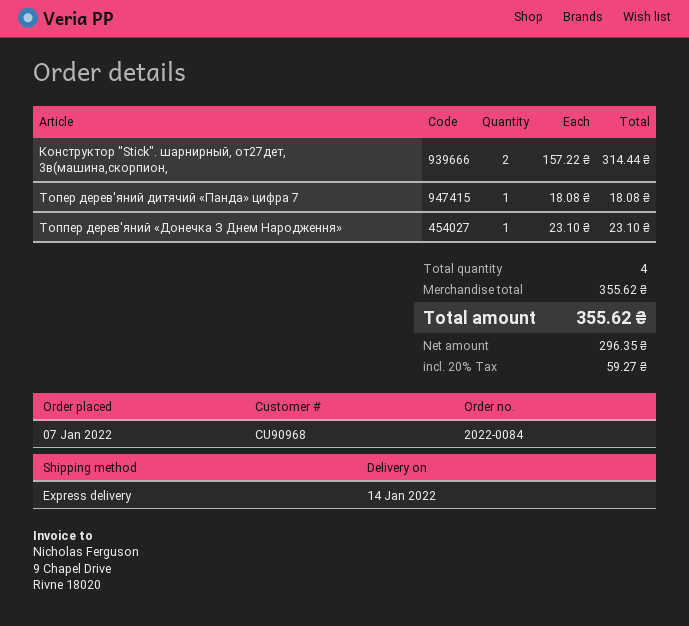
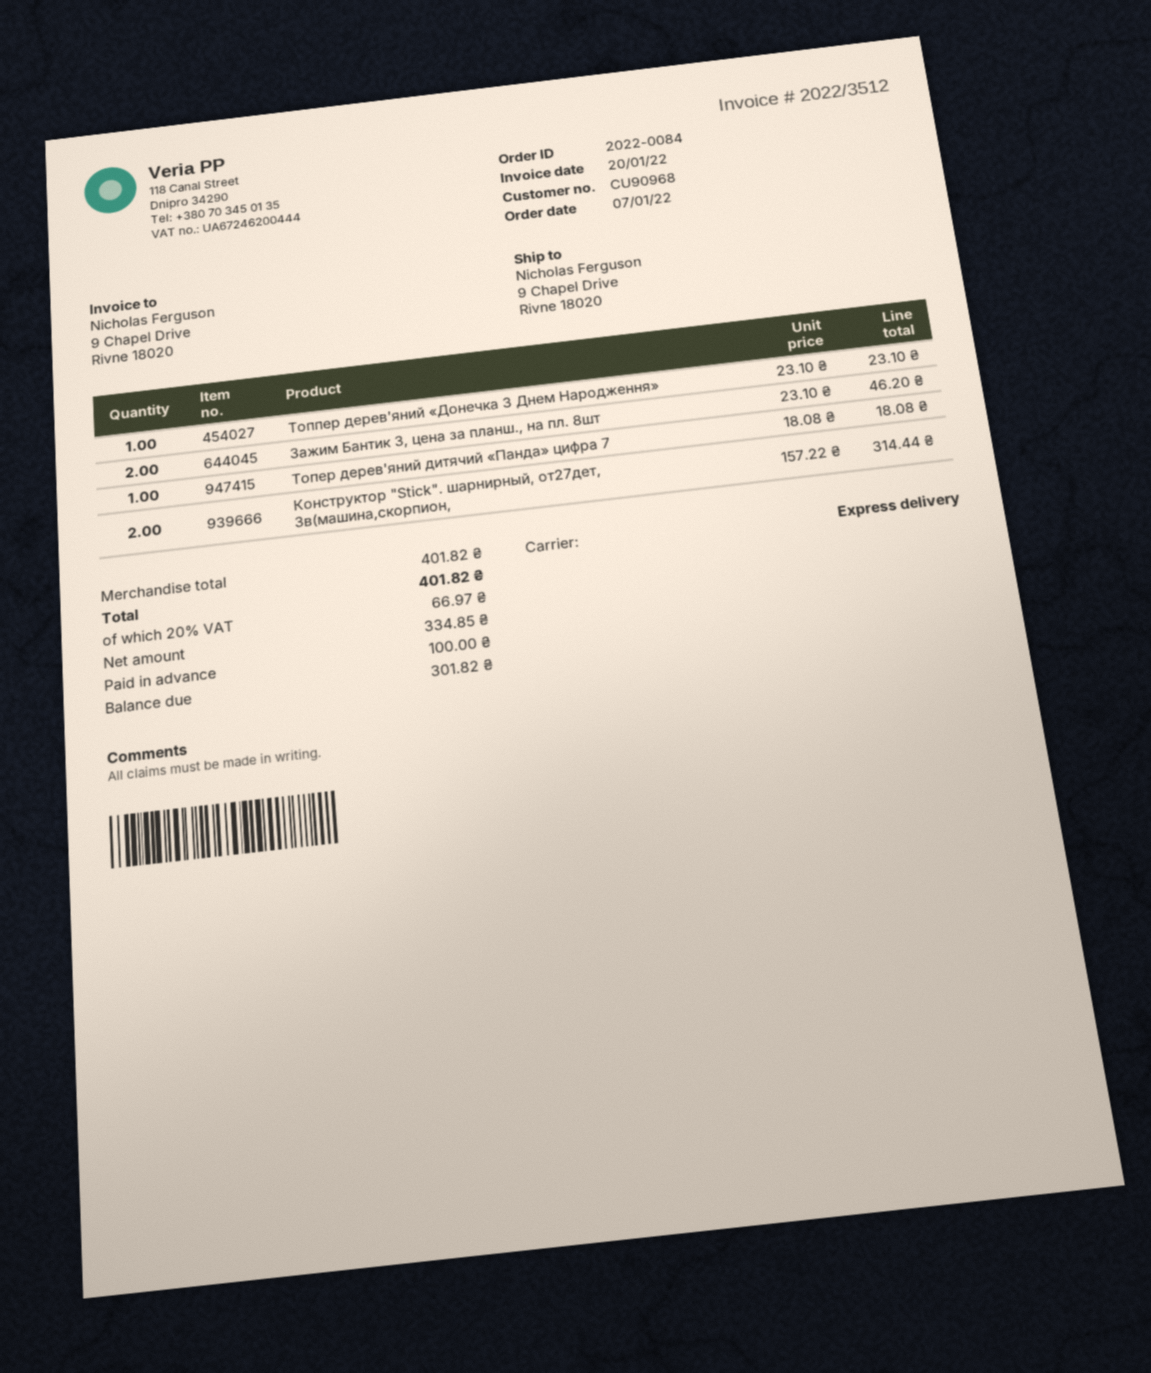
Зажим Бантик 3, цена за планш., на пл. 8шт: none -> 2 x 23.10 = 46.20
subtotal: 355.62 -> 401.82
net: 296.35 -> 334.85
tax: 20% = 59.27 -> 20% = 66.97
total: 355.62 -> 401.82

